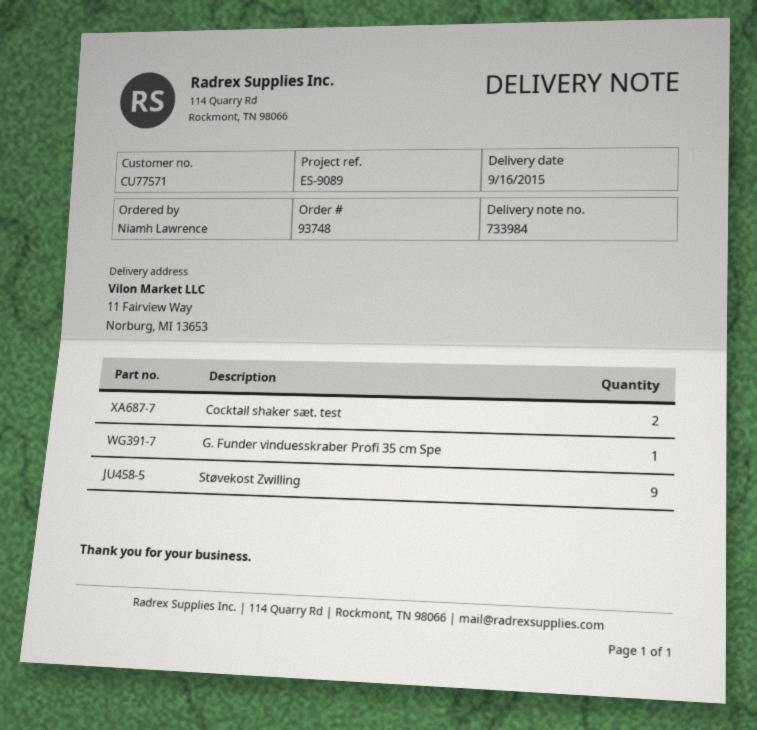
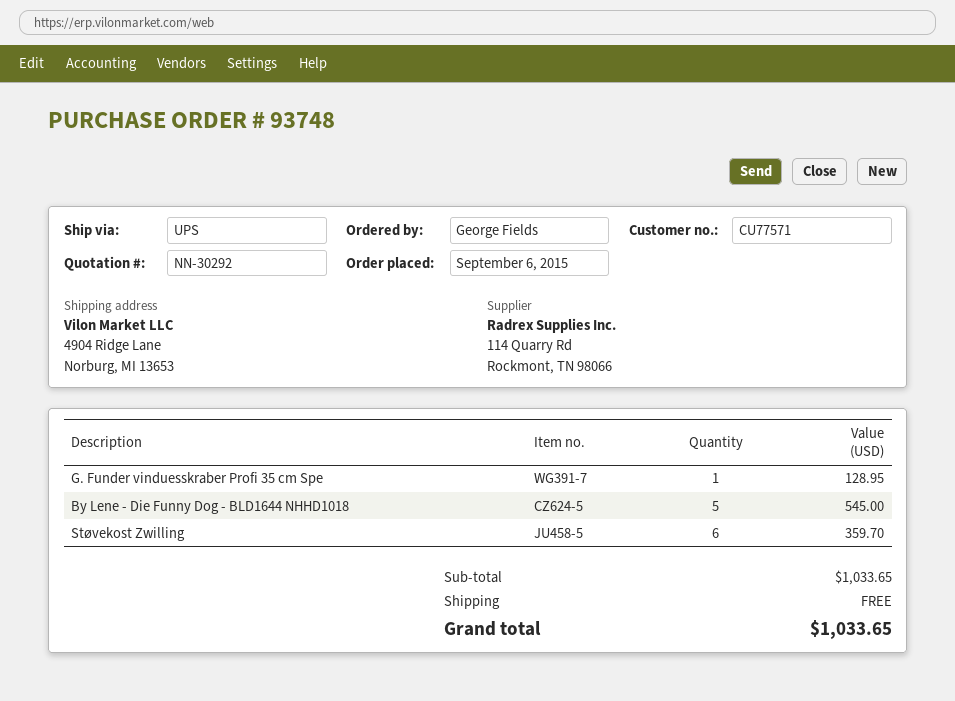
ordered by: Niamh Lawrence -> George Fields
ship to: 11 Fairview Way, Norburg, MI 13653 -> 4904 Ridge Lane, Norburg, MI 13653
Cocktail shaker sæt. test: 2 -> none
Støvekost Zwilling: 9 -> 6
By Lene - Die Funny Dog - BLD1644 NHHD1018: none -> 5

